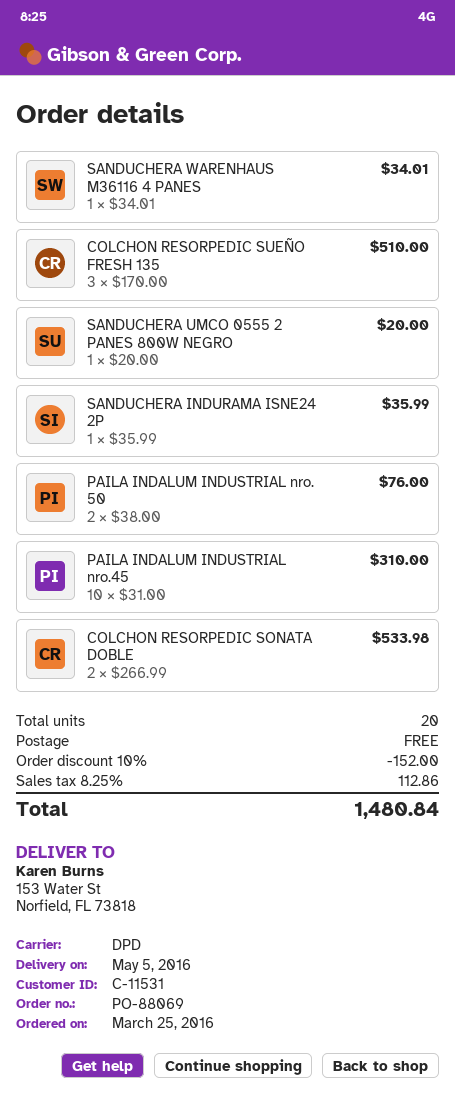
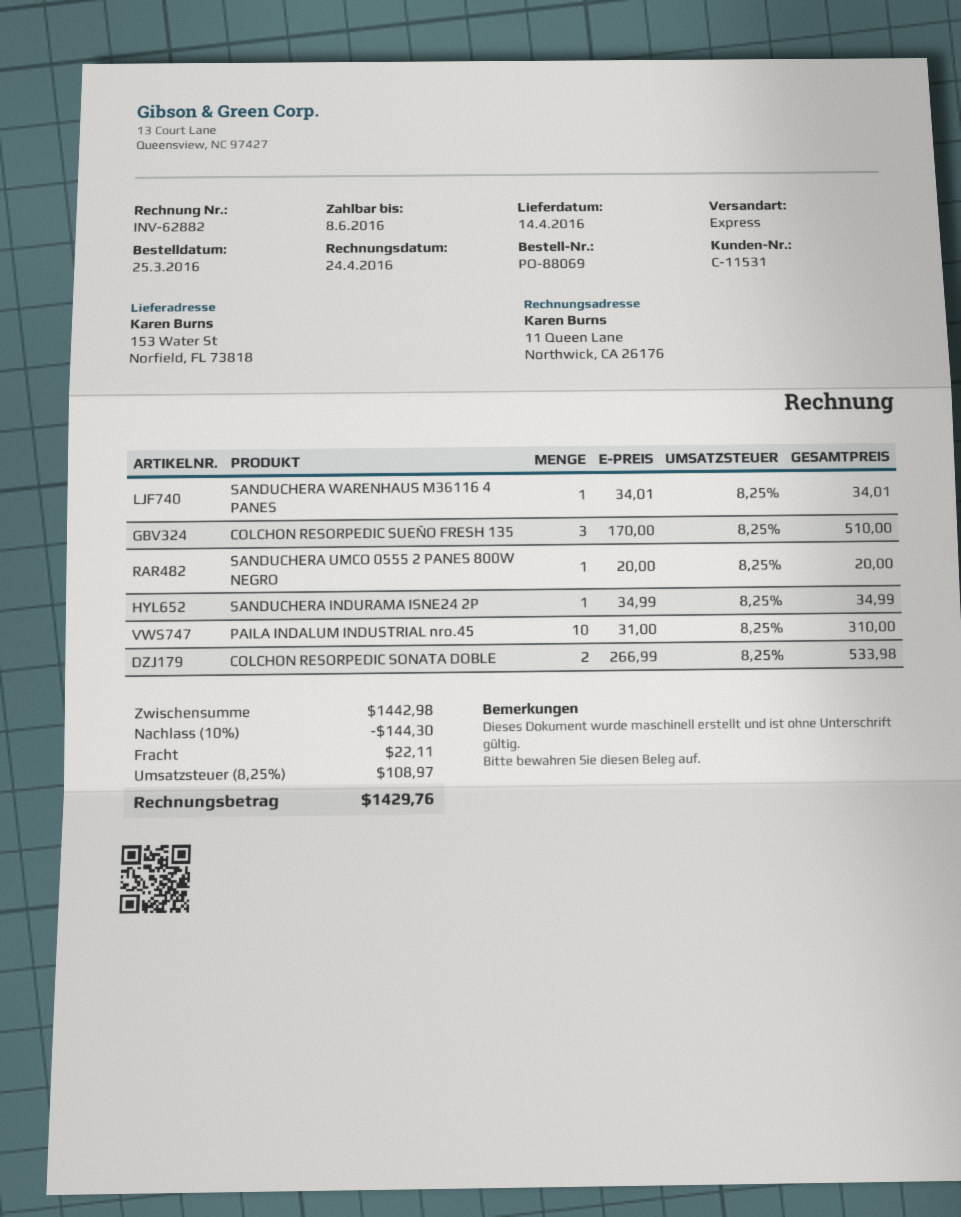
delivery date: 2016-05-05 -> 2016-04-14
shipping method: DPD -> express
SANDUCHERA INDURAMA ISNE24 2P: 1 x 35.99 = 35.99 -> 1 x 34.99 = 34.99
PAILA INDALUM INDUSTRIAL nro. 50: 2 x 38.00 = 76.00 -> none
discount: 10% = 152.00 -> 10% = 144.30
shipping: 0.00 -> 22.11
tax: 8.25% = 112.86 -> 8.25% = 108.97
total: 1480.84 -> 1429.76

